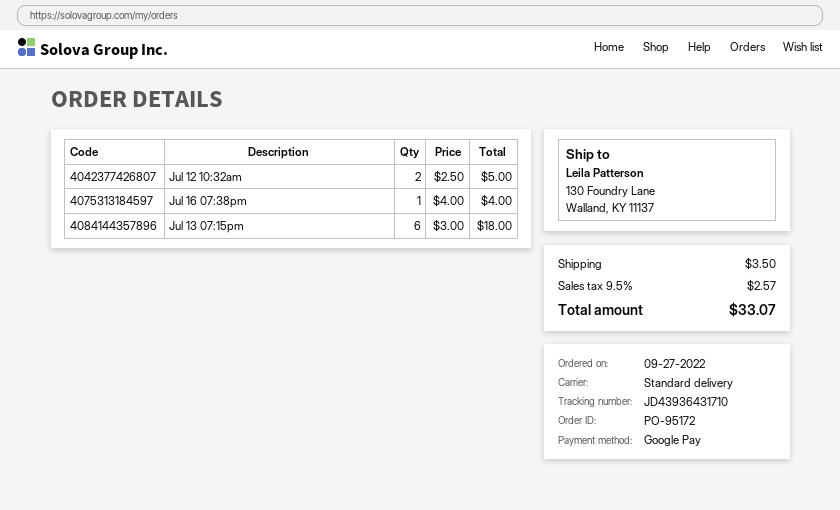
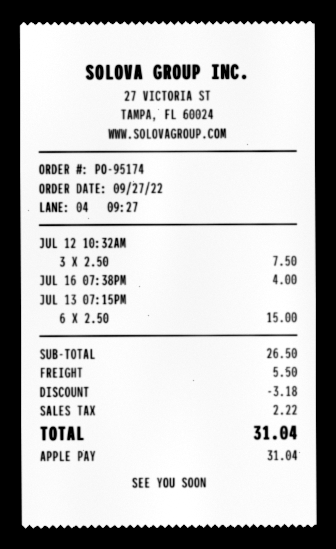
order number: PO-95172 -> PO-95174
payment method: Google Pay -> Apple Pay
Jul 12 10:32am: 2 x 2.50 = 5.00 -> 3 x 2.50 = 7.50
Jul 13 07:15pm: 6 x 3.00 = 18.00 -> 6 x 2.50 = 15.00
discount: none -> 3.18
shipping: 3.50 -> 5.50
tax: 2.57 -> 2.22
total: 33.07 -> 31.04

